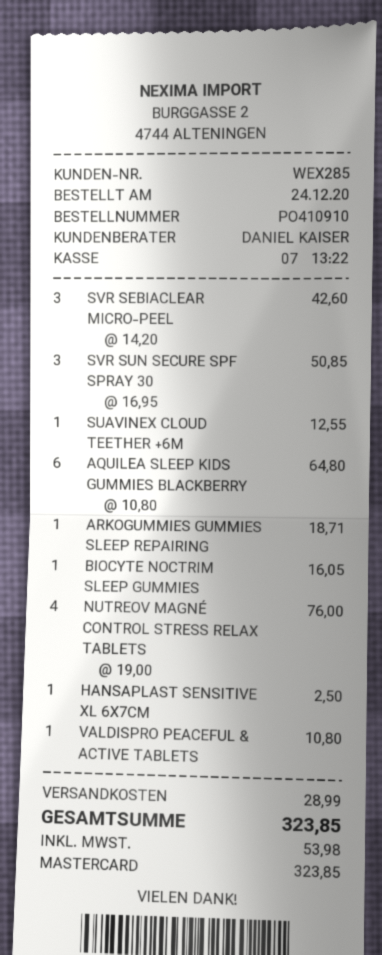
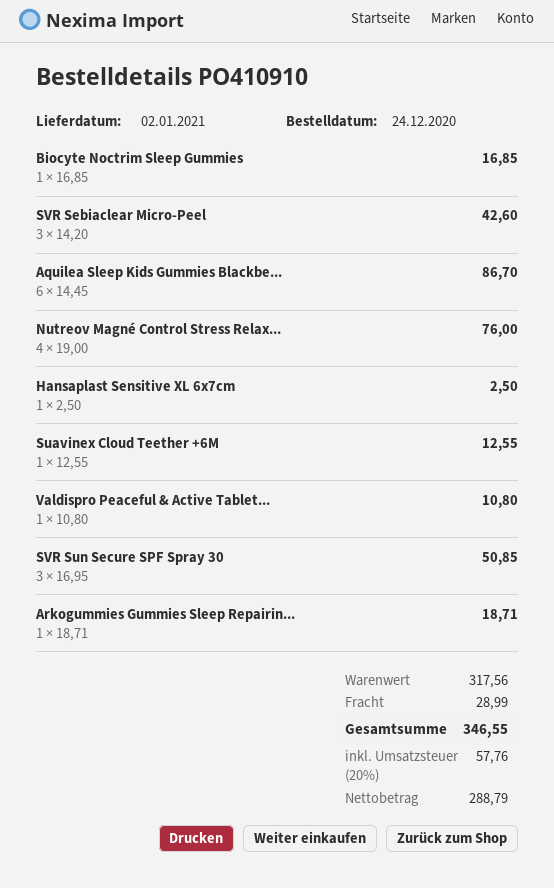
AQUILEA SLEEP KIDS GUMMIES BLACKBERRY: 6 x 10.80 = 64.80 -> 6 x 14.45 = 86.70
BIOCYTE NOCTRIM SLEEP GUMMIES: 1 x 16.05 = 16.05 -> 1 x 16.85 = 16.85
tax: 53.98 -> 57.76
total: 323.85 -> 346.55

